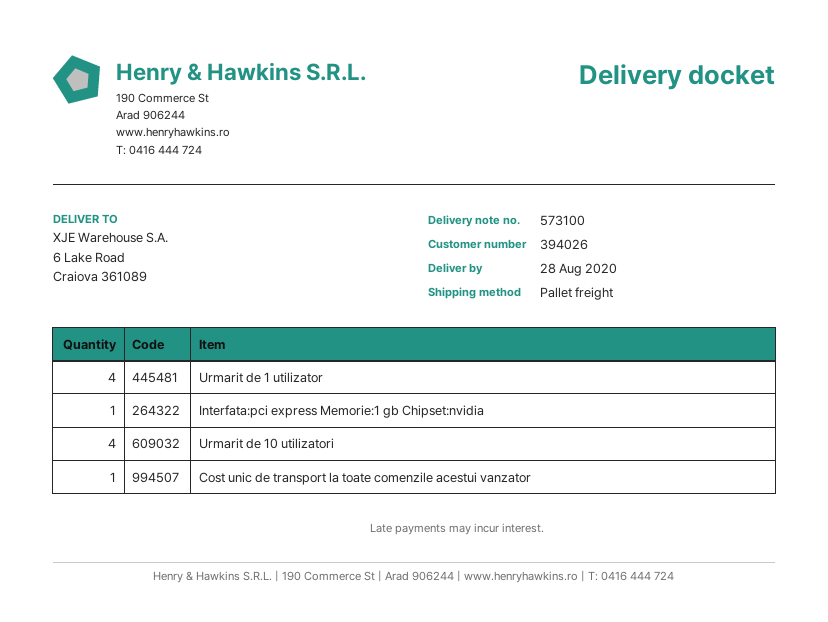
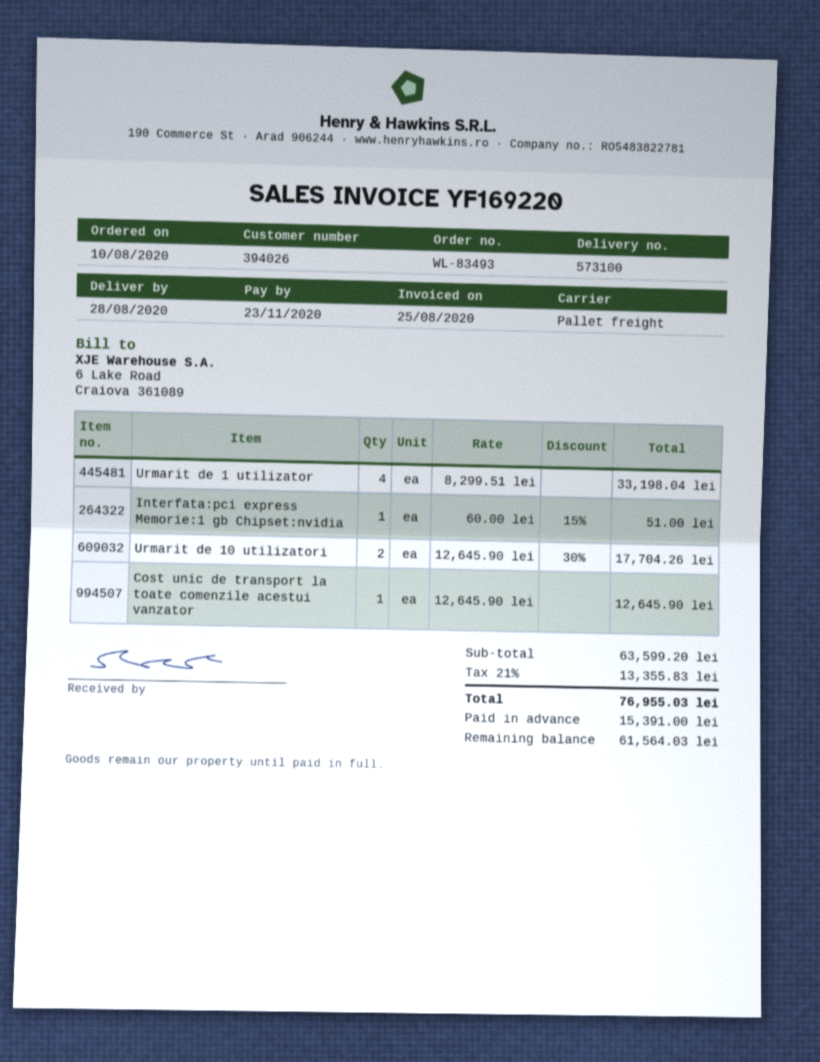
Urmarit de 10 utilizatori: 4 -> 2

